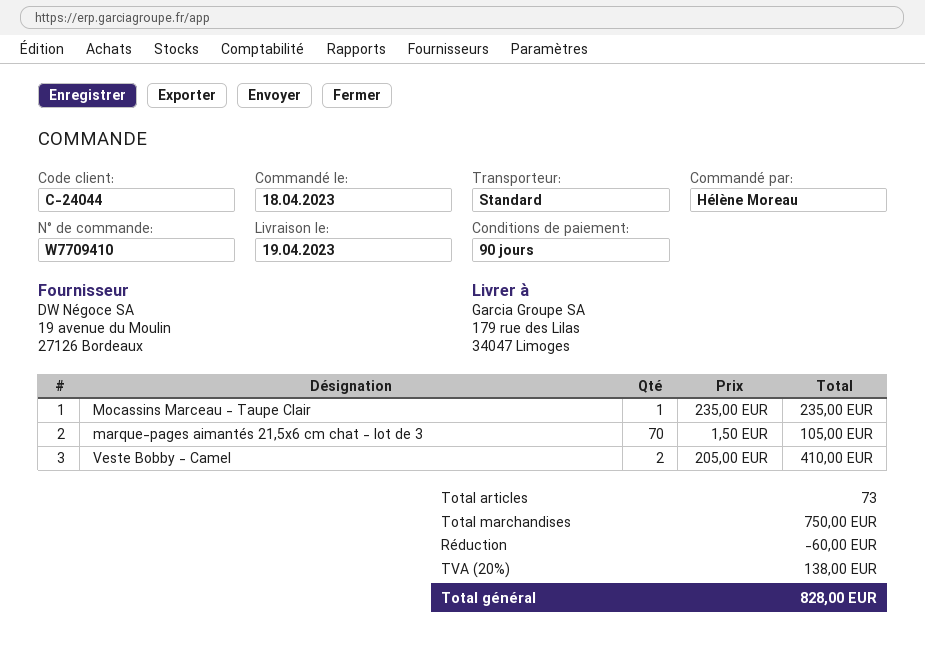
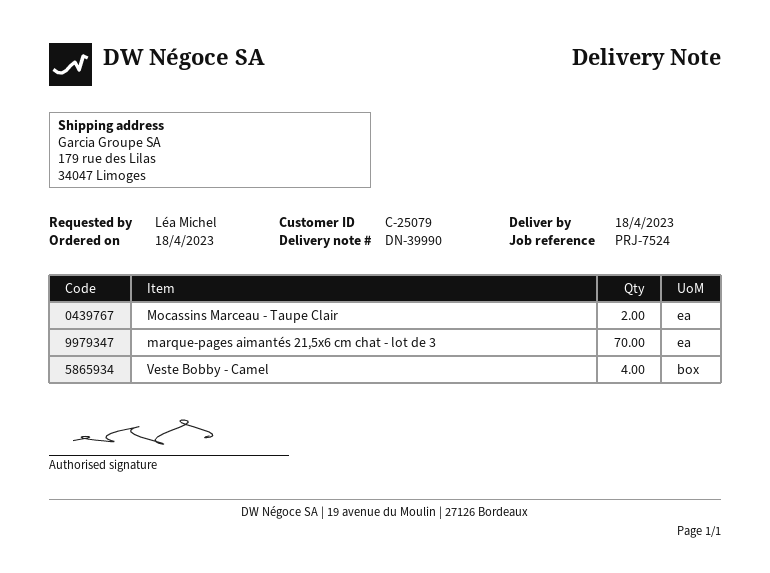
delivery date: 2023-04-19 -> 2023-04-18
customer number: C-24044 -> C-25079
ordered by: Hélène Moreau -> Léa Michel
Mocassins Marceau - Taupe Clair: 1 -> 2
Veste Bobby - Camel: 2 -> 4

